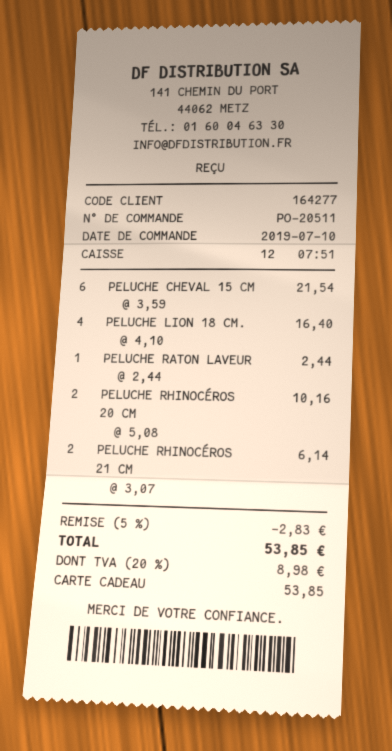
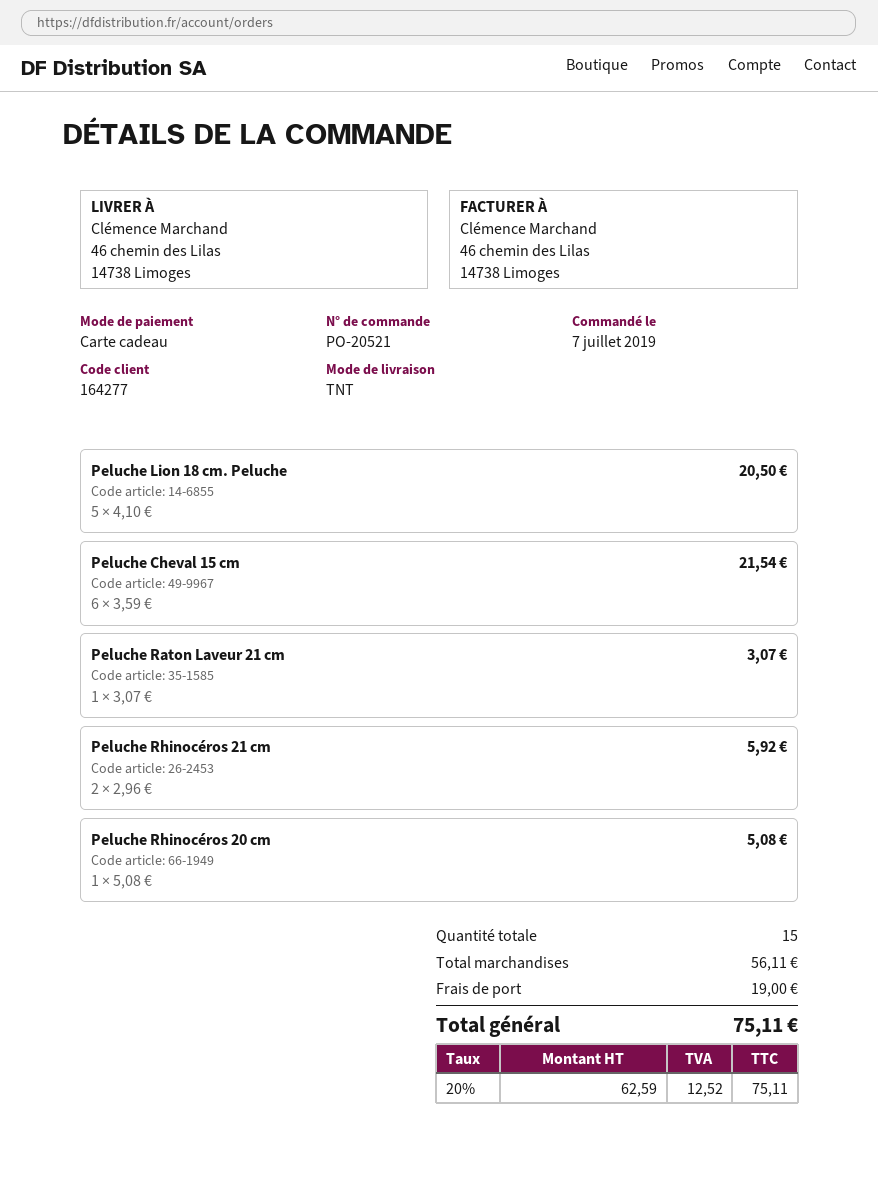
order number: PO-20511 -> PO-20521
order date: 2019-07-10 -> 2019-07-07
PELUCHE LION 18 CM.: 4 x 4.10 = 16.40 -> 5 x 4.10 = 20.50
PELUCHE RATON LAVEUR: 1 x 2.44 = 2.44 -> 1 x 3.07 = 3.07
PELUCHE RHINOCÉROS 20 CM: 2 x 5.08 = 10.16 -> 1 x 5.08 = 5.08
PELUCHE RHINOCÉROS 21 CM: 2 x 3.07 = 6.14 -> 2 x 2.96 = 5.92
discount: 5% = 2.83 -> none
shipping: none -> 19.00
tax: 20% = 8.98 -> 20% = 12.52
total: 53.85 -> 75.11

